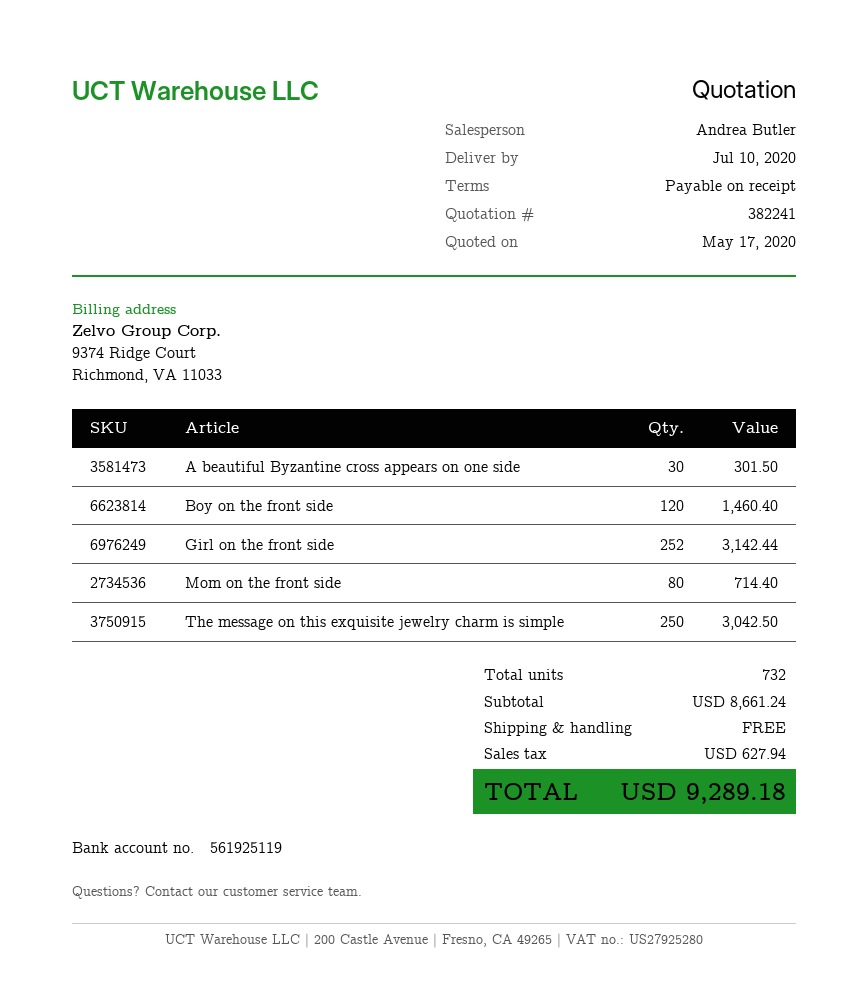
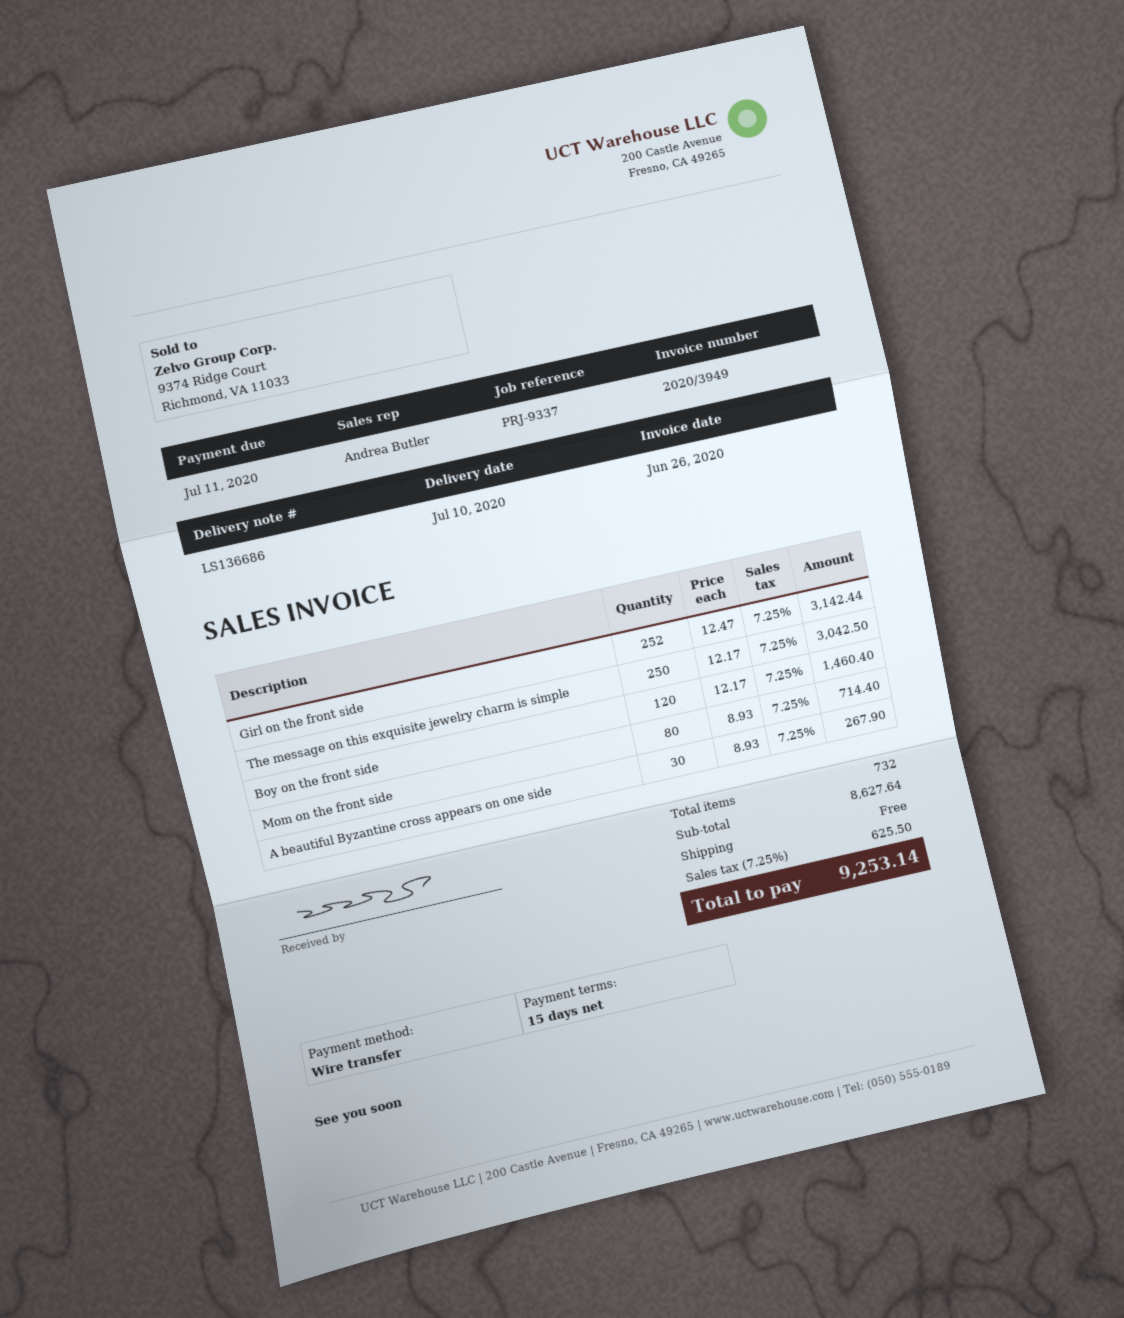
payment terms: on receipt -> 15 days
A beautiful Byzantine cross appears on one side: 30 for 301.50 -> 30 for 267.90
subtotal: 8661.24 -> 8627.64
tax: 627.94 -> 625.50
total: 9289.18 -> 9253.14

